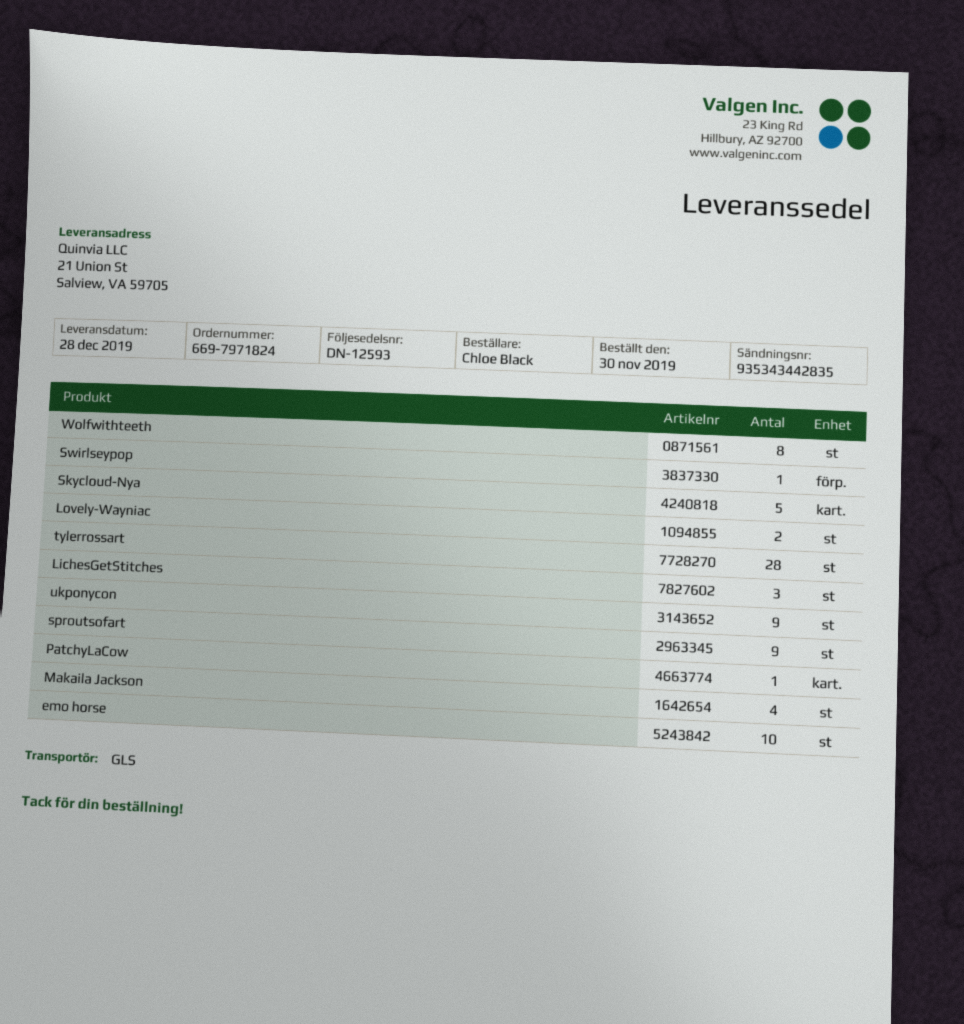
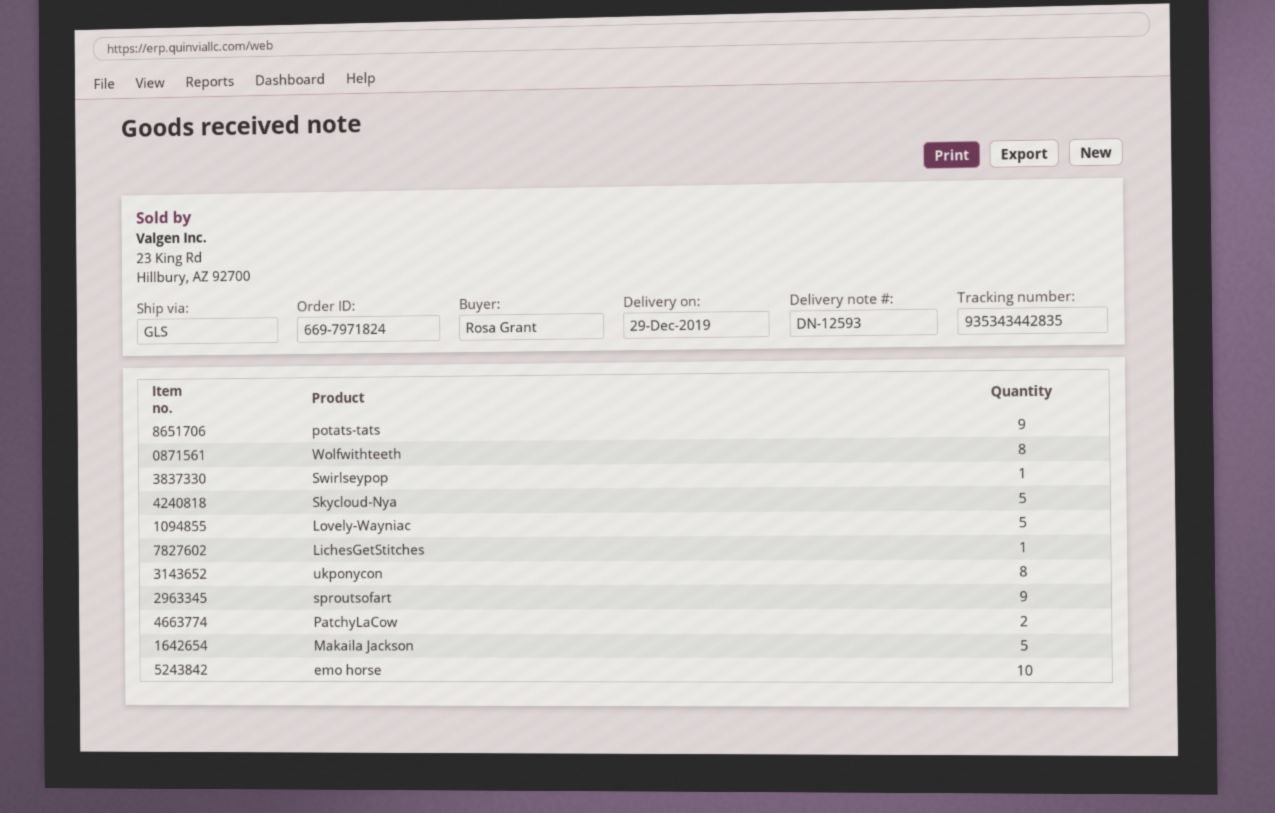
delivery date: 2019-12-28 -> 2019-12-29
ordered by: Chloe Black -> Rosa Grant
Lovely-Wayniac: 2 -> 5
tylerrossart: 28 -> none
LichesGetStitches: 3 -> 1
ukponycon: 9 -> 8
PatchyLaCow: 1 -> 2
Makaila Jackson: 4 -> 5
potats-tats: none -> 9

